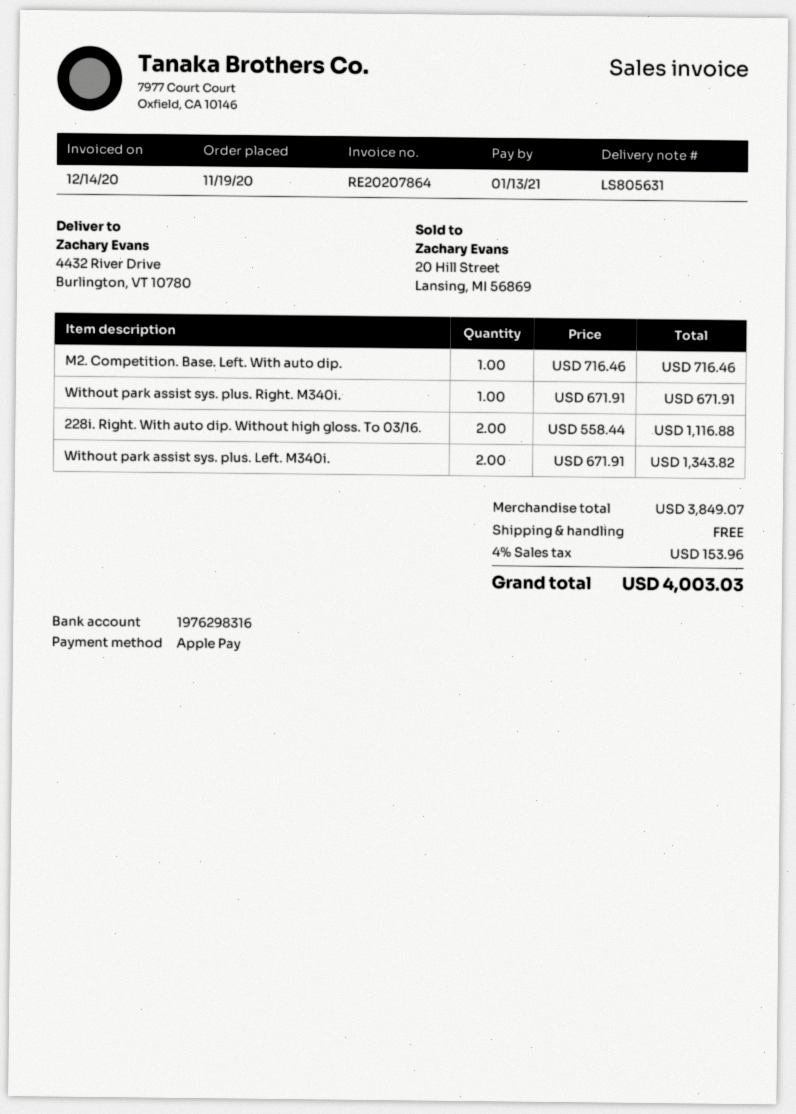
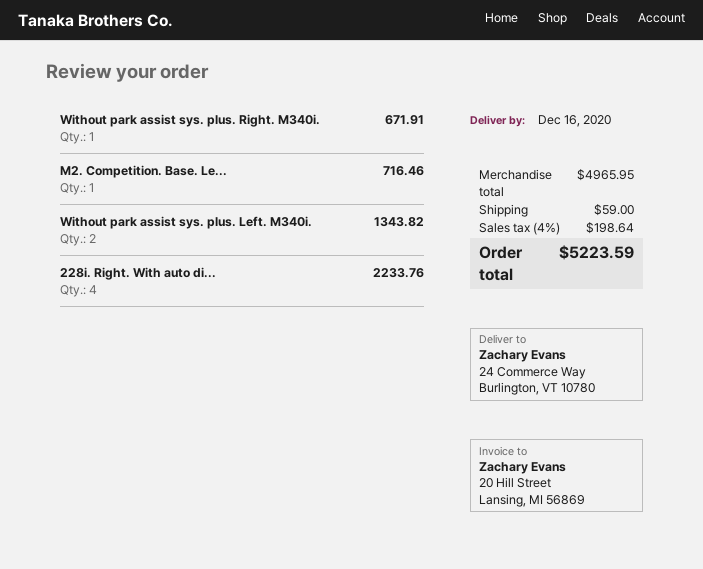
ship to: 4432 River Drive, Burlington, VT 10780 -> 24 Commerce Way, Burlington, VT 10780
228i. Right. With auto dip. Without high gloss. To 03/16.: 2 for 1116.88 -> 4 for 2233.76
subtotal: 3849.07 -> 4965.95
shipping: 0.00 -> 59.00
tax: 4% = 153.96 -> 4% = 198.64
total: 4003.03 -> 5223.59

